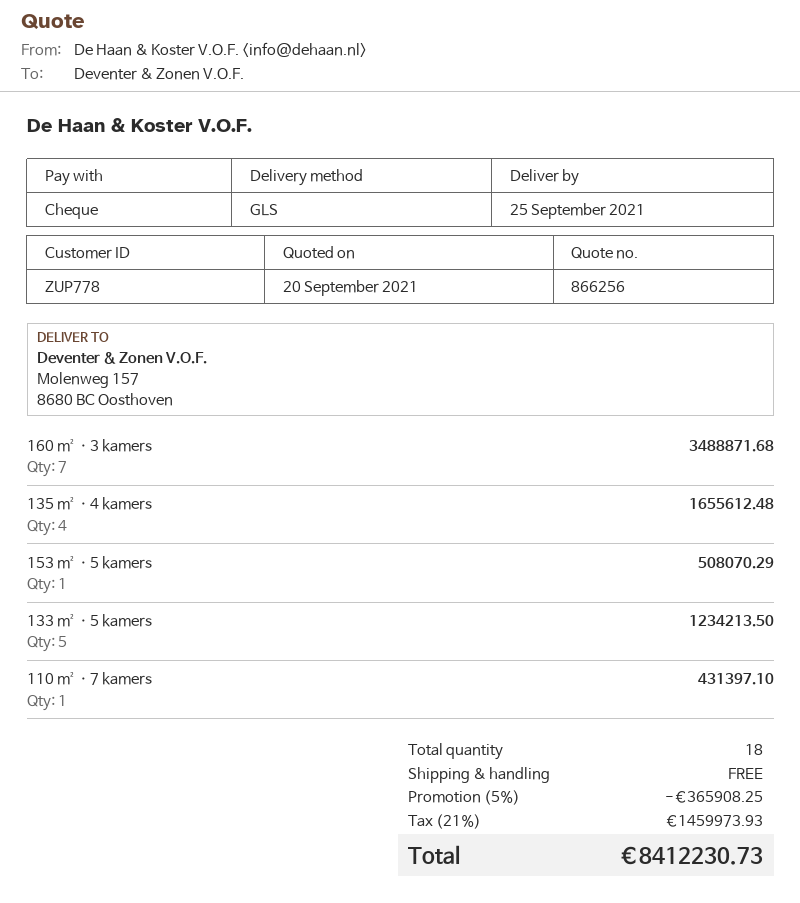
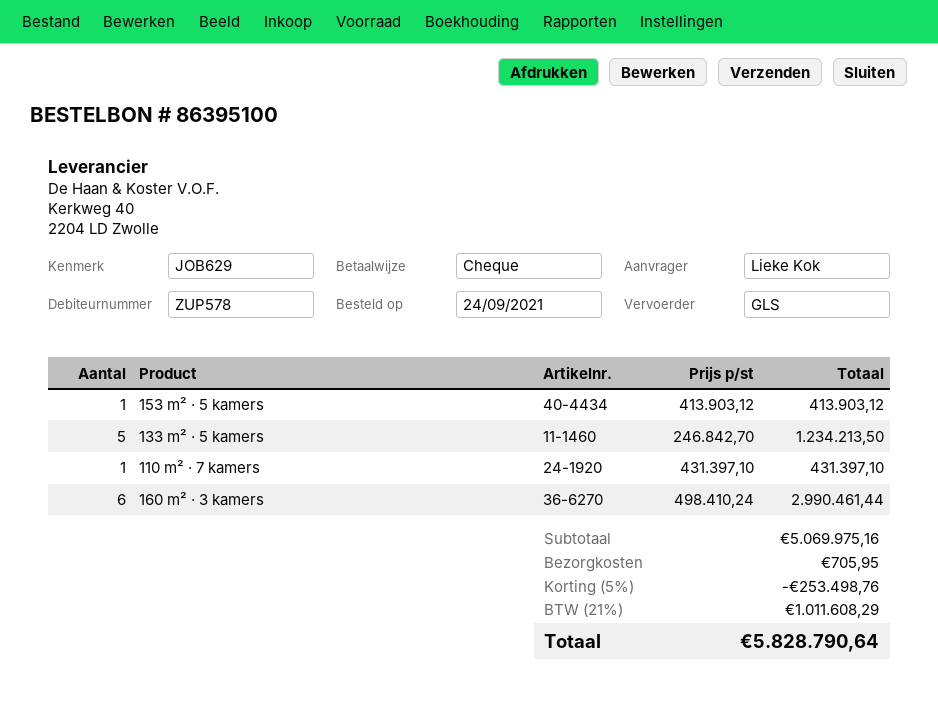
customer number: ZUP778 -> ZUP578
160 m² · 3 kamers: 7 for 3488871.68 -> 6 for 2990461.44
135 m² · 4 kamers: 4 for 1655612.48 -> none
153 m² · 5 kamers: 1 for 508070.29 -> 1 for 413903.12
discount: 5% = 365908.25 -> 5% = 253498.76
shipping: 0.00 -> 705.95
tax: 21% = 1459973.93 -> 21% = 1011608.29
total: 8412230.73 -> 5828790.64

